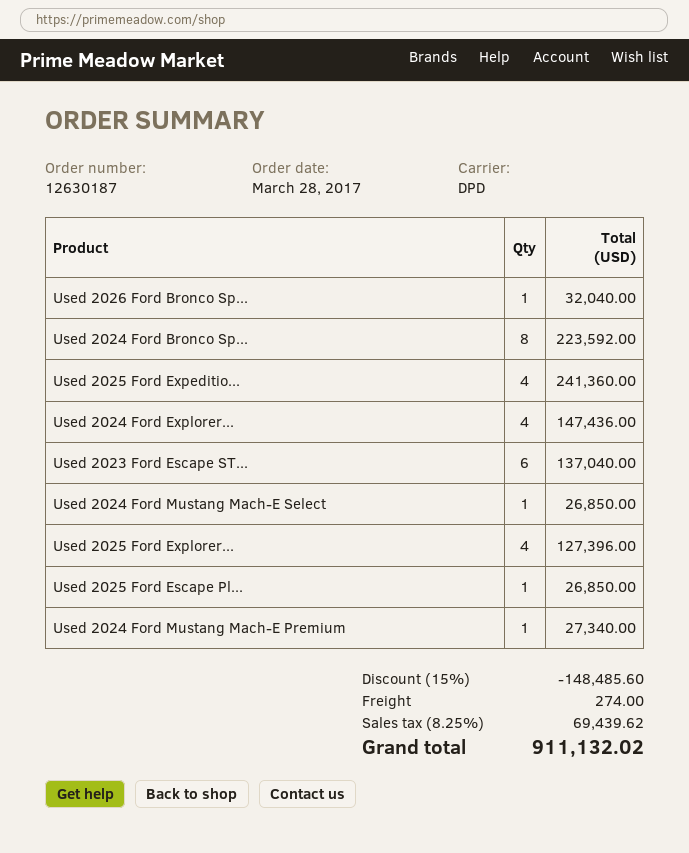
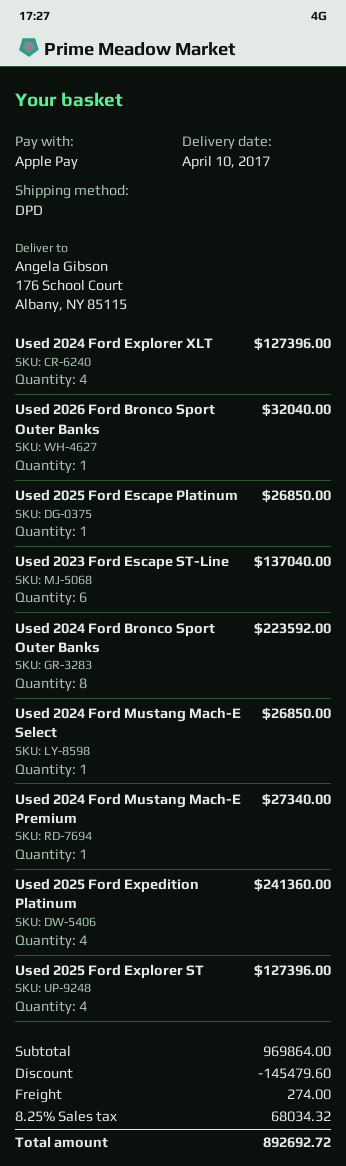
Used 2024 Ford Explorer...: 4 for 147436.00 -> 4 for 127396.00
discount: 148485.60 -> 145479.60
tax: 8.25% = 69439.62 -> 8.25% = 68034.32
total: 911132.02 -> 892692.72

